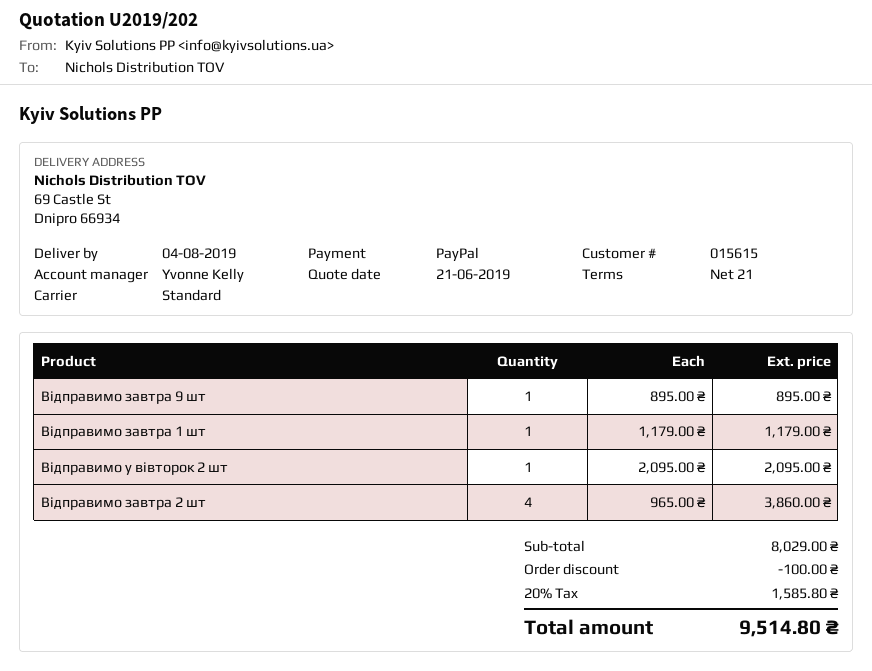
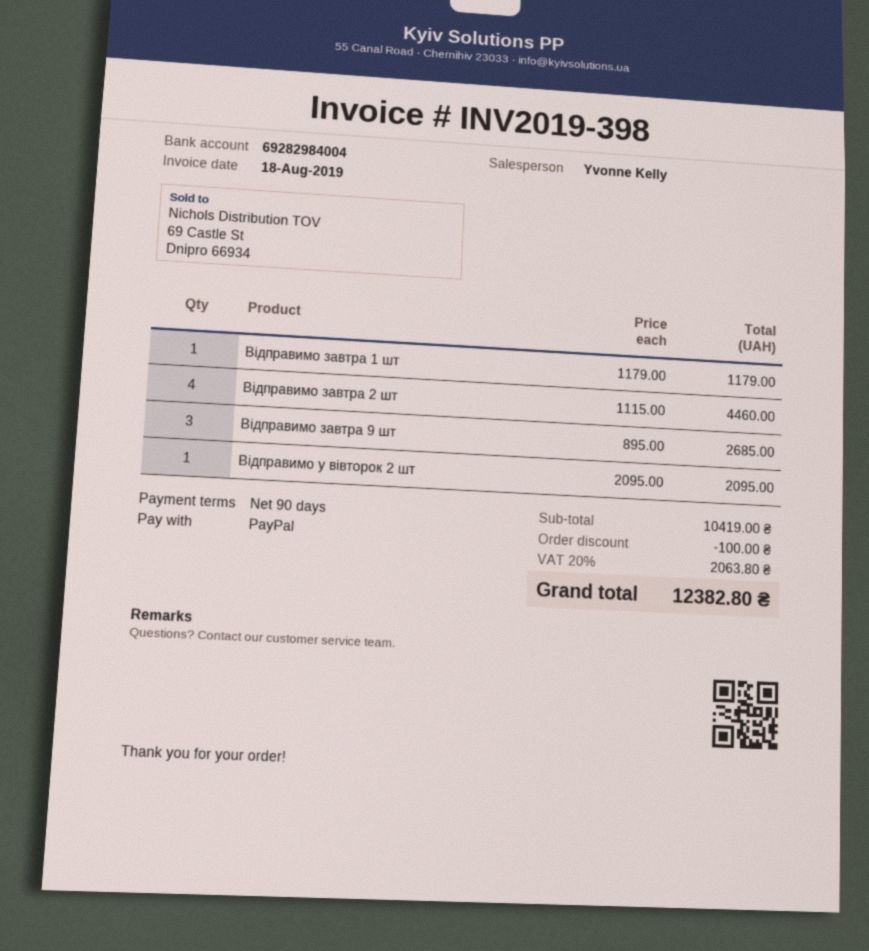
payment terms: 21 days -> 90 days
Відправимо завтра 9 шт: 1 x 895.00 = 895.00 -> 3 x 895.00 = 2685.00
Відправимо завтра 2 шт: 4 x 965.00 = 3860.00 -> 4 x 1115.00 = 4460.00
subtotal: 8029.00 -> 10419.00
tax: 20% = 1585.80 -> 20% = 2063.80
total: 9514.80 -> 12382.80

